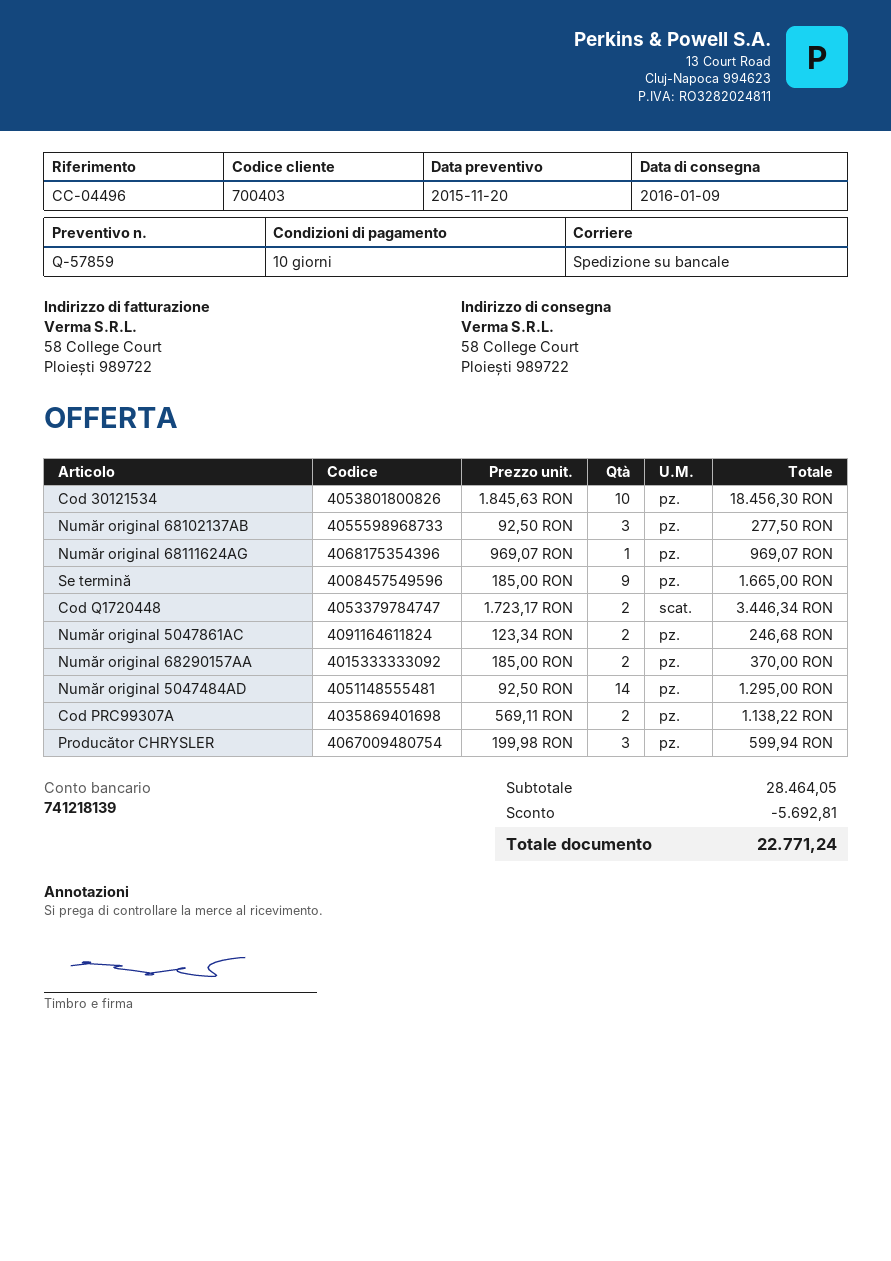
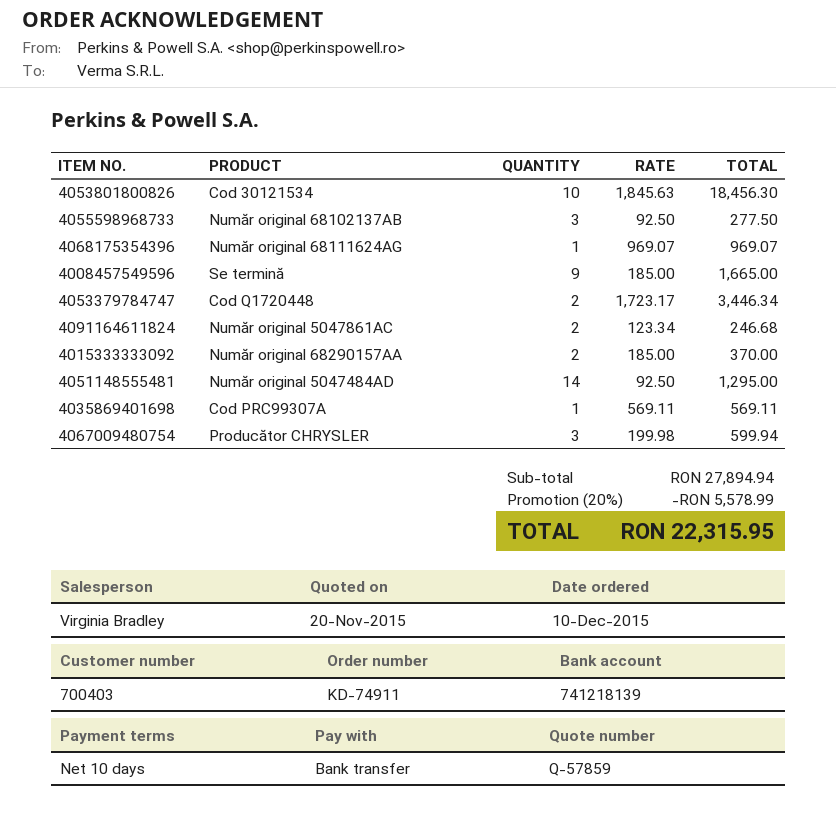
Cod PRC99307A: 2 x 569.11 = 1138.22 -> 1 x 569.11 = 569.11
subtotal: 28464.05 -> 27894.94
discount: 5692.81 -> 5578.99
total: 22771.24 -> 22315.95

